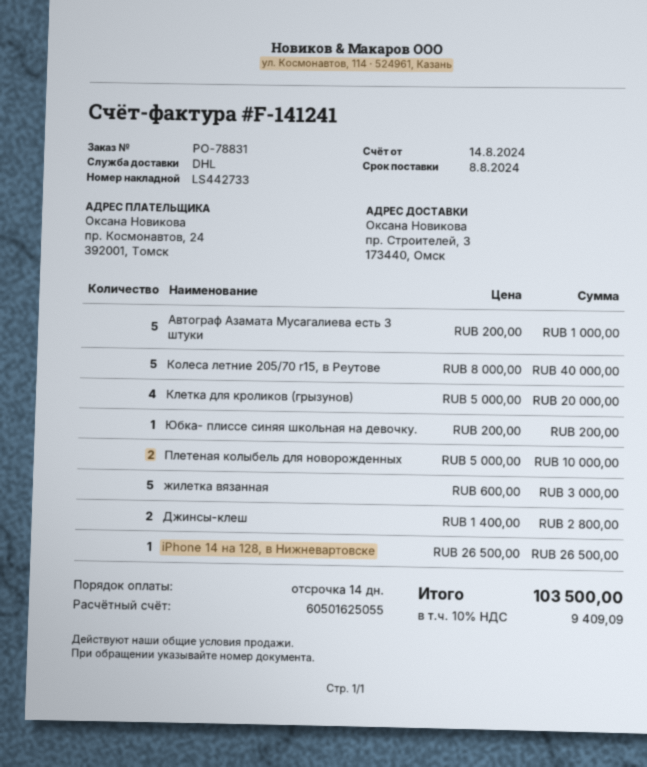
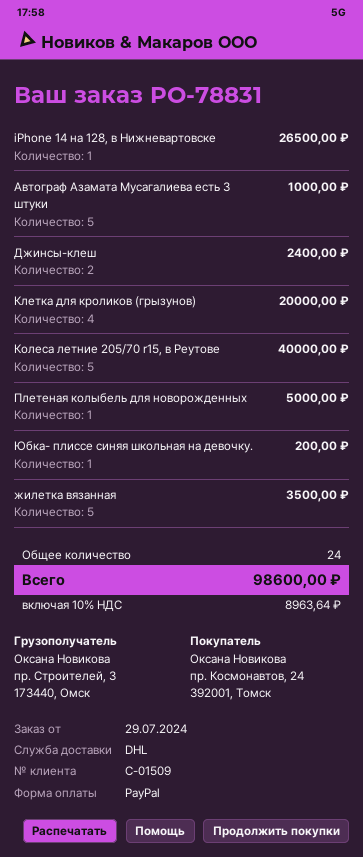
Плетеная колыбель для новорожденных: 2 for 10000.00 -> 1 for 5000.00
жилетка вязанная: 5 for 3000.00 -> 5 for 3500.00
Джинсы-клеш: 2 for 2800.00 -> 2 for 2400.00
tax: 10% = 9409.09 -> 10% = 8963.64
total: 103500.00 -> 98600.00

